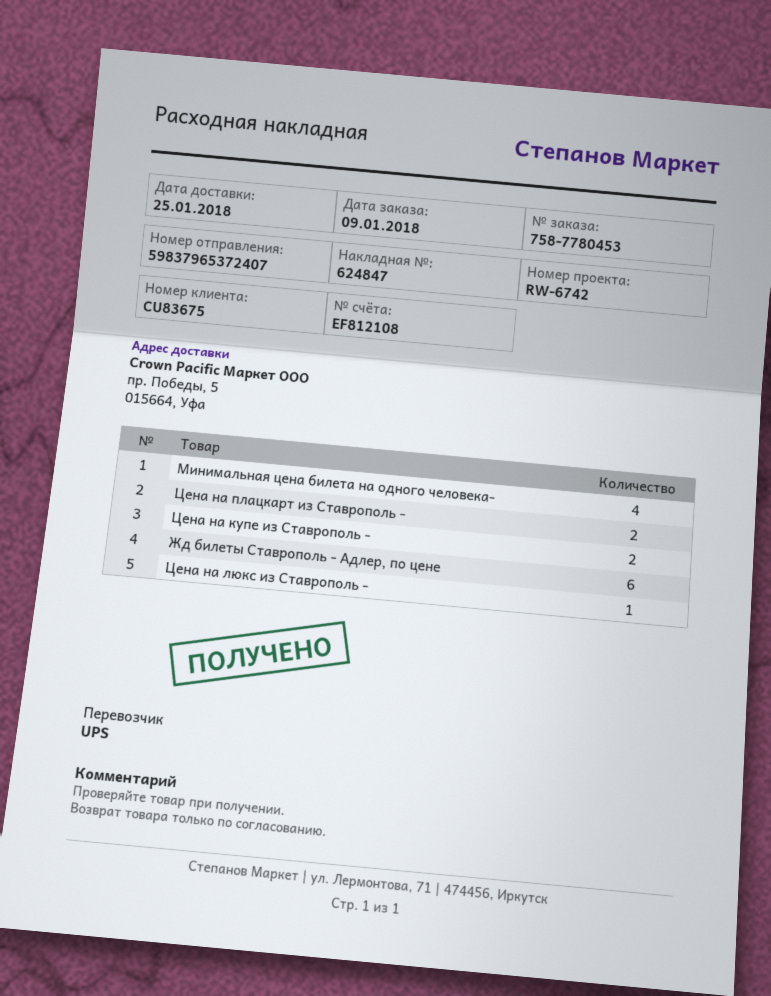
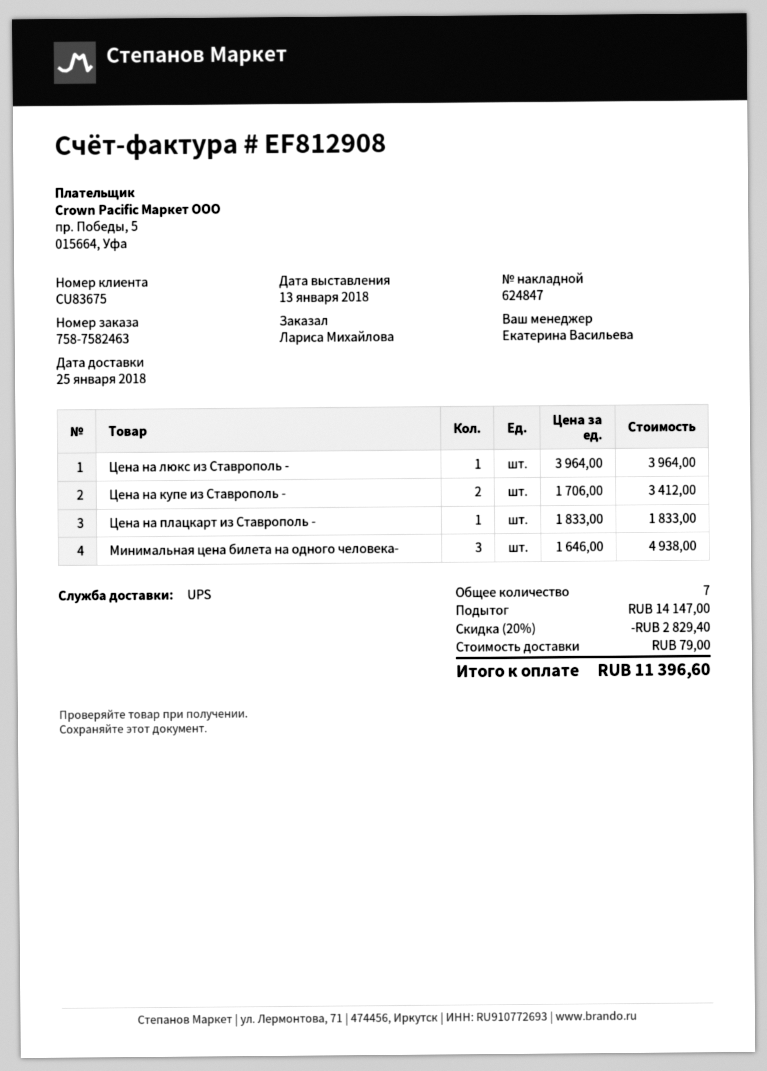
order number: 758-7780453 -> 758-7582463
invoice number: EF812108 -> EF812908
Минимальная цена билета на одного человека-: 4 -> 3
Цена на плацкарт из Ставрополь -: 2 -> 1
Жд билеты Ставрополь - Адлер, по цене: 6 -> none

